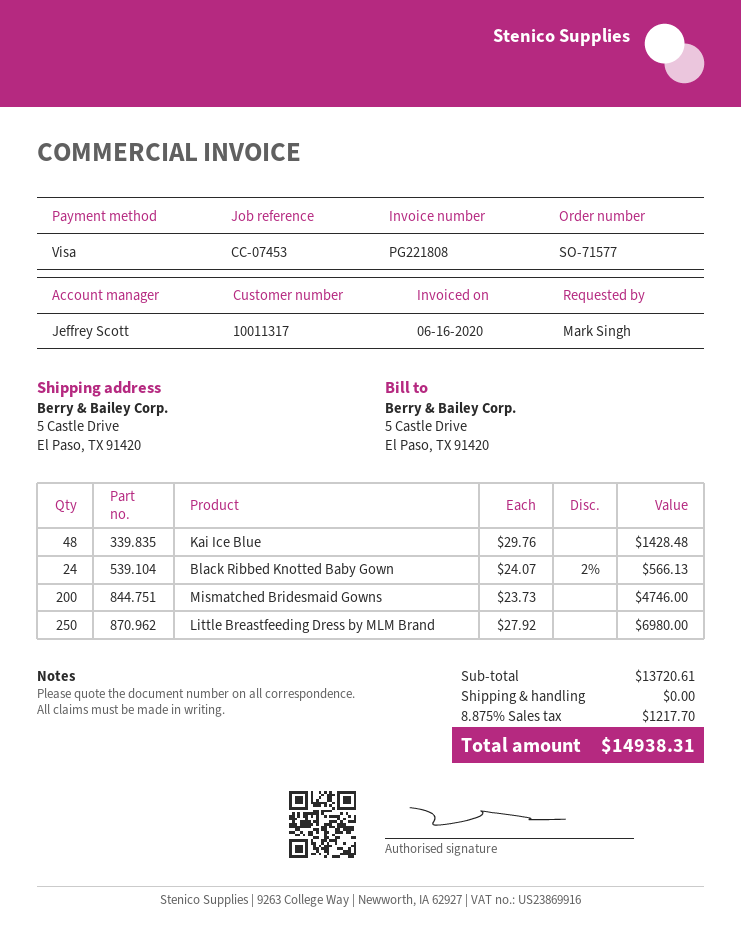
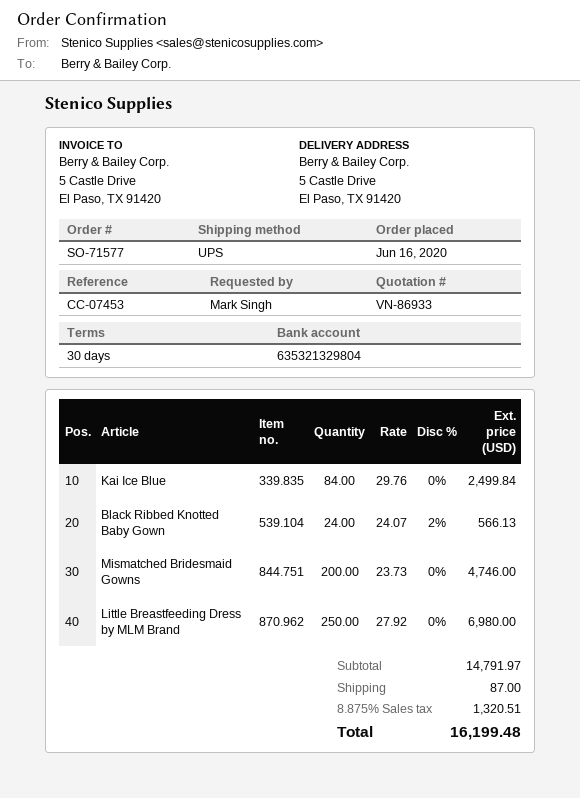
Kai Ice Blue: 48 x 29.76 = 1428.48 -> 84 x 29.76 = 2499.84
subtotal: 13720.61 -> 14791.97
shipping: 0.00 -> 87.00
tax: 8.875% = 1217.70 -> 8.875% = 1320.51
total: 14938.31 -> 16199.48

